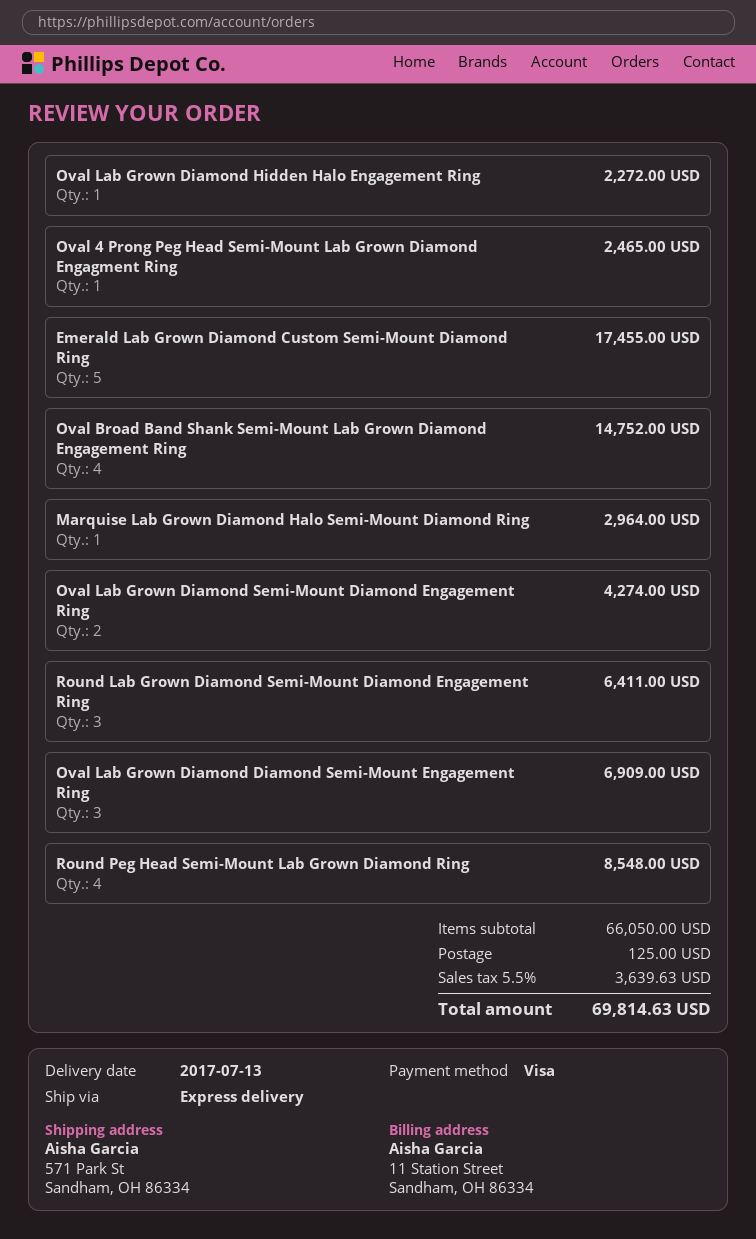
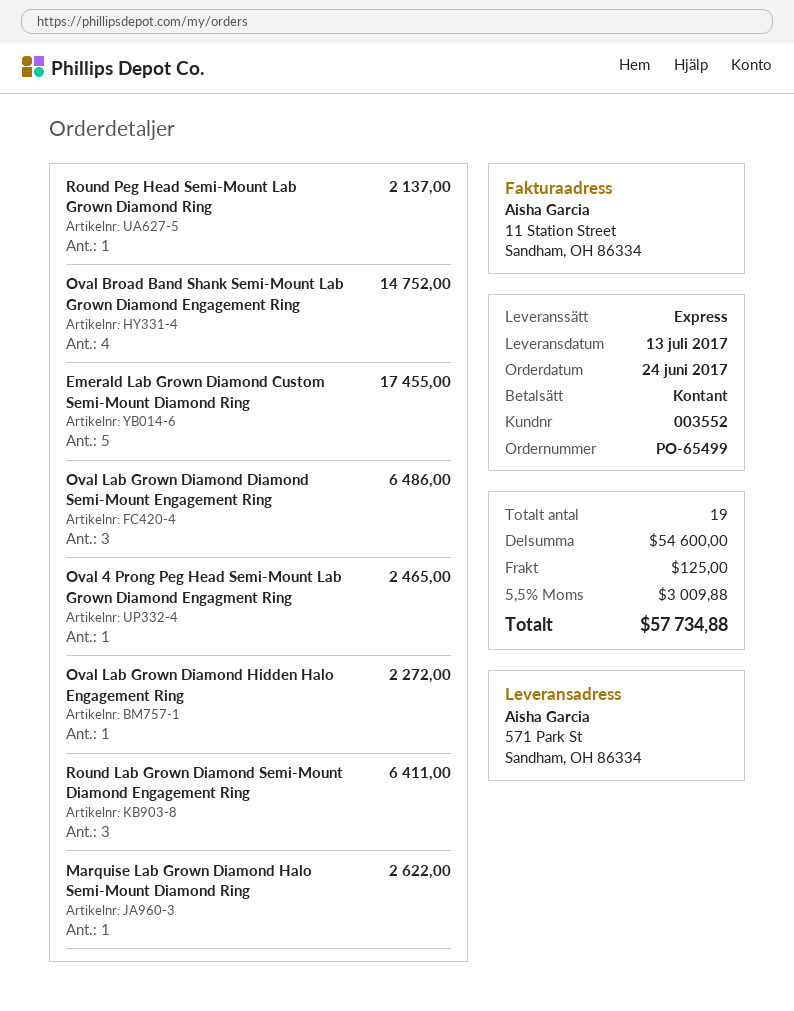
payment method: Visa -> cash
Marquise Lab Grown Diamond Halo Semi-Mount Diamond Ring: 1 for 2964.00 -> 1 for 2622.00
Oval Lab Grown Diamond Semi-Mount Diamond Engagement Ring: 2 for 4274.00 -> none
Oval Lab Grown Diamond Diamond Semi-Mount Engagement Ring: 3 for 6909.00 -> 3 for 6486.00
Round Peg Head Semi-Mount Lab Grown Diamond Ring: 4 for 8548.00 -> 1 for 2137.00
subtotal: 66050.00 -> 54600.00
tax: 5.5% = 3639.63 -> 5.5% = 3009.88
total: 69814.63 -> 57734.88

